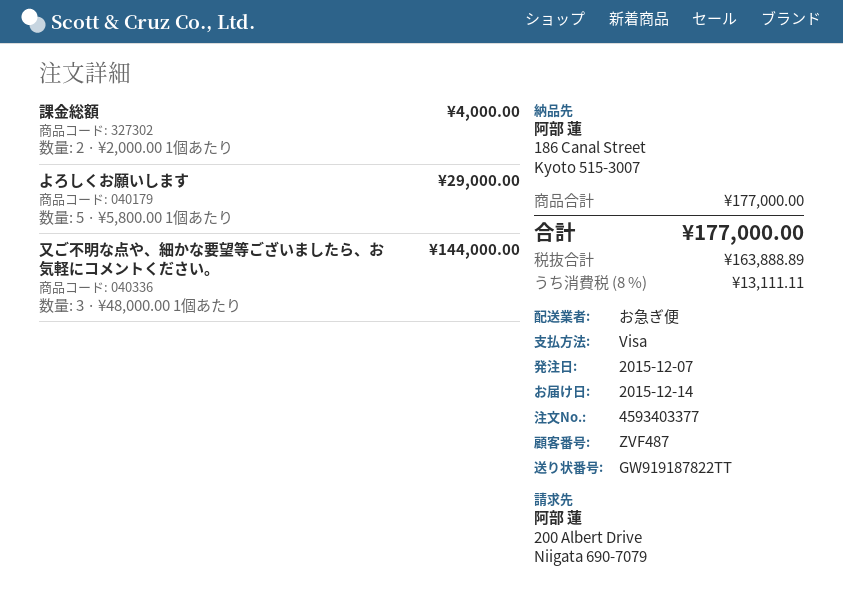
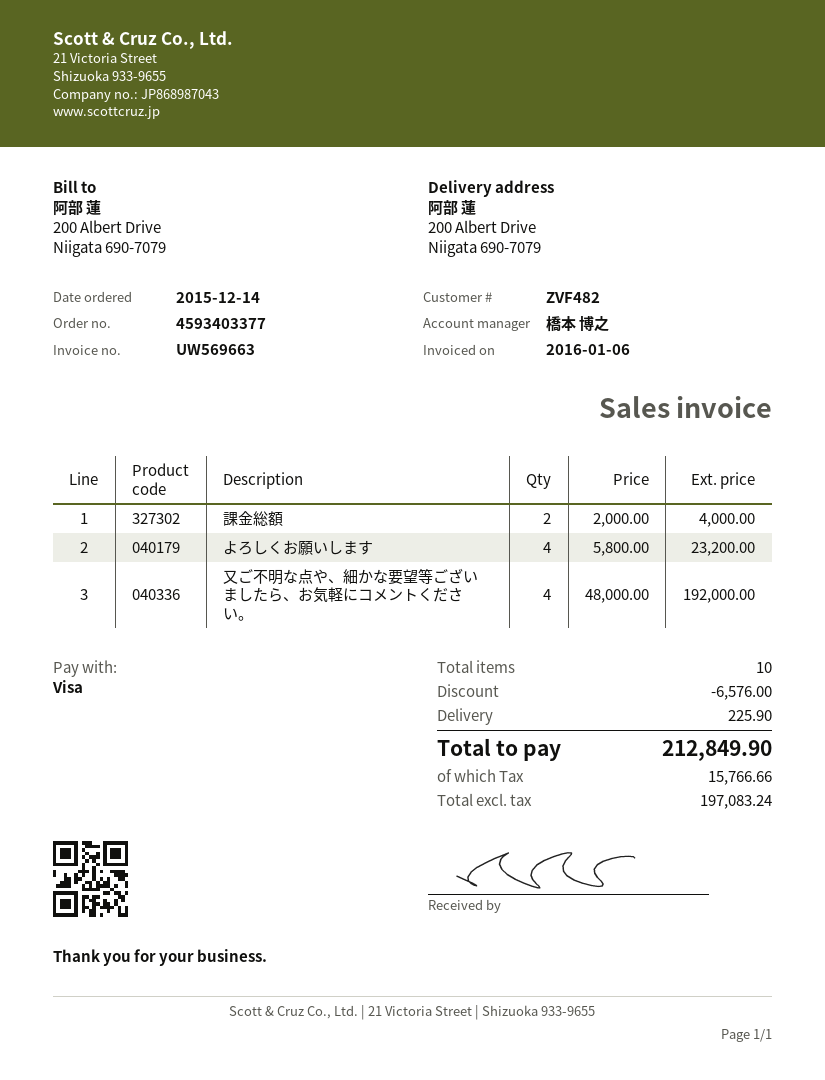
order date: 2015-12-07 -> 2015-12-14
customer number: ZVF487 -> ZVF482
ship to: 186 Canal Street, Kyoto 515-3007 -> 200 Albert Drive, Niigata 690-7079
よろしくお願いします: 5 x 5800.00 = 29000.00 -> 4 x 5800.00 = 23200.00
又ご不明な点や、細かな要望等ございましたら、お気軽にコメントください。: 3 x 48000.00 = 144000.00 -> 4 x 48000.00 = 192000.00
discount: none -> 6576.00
shipping: none -> 225.90
net: 163888.89 -> 197083.24
tax: 13111.11 -> 15766.66
total: 177000.00 -> 212849.90

